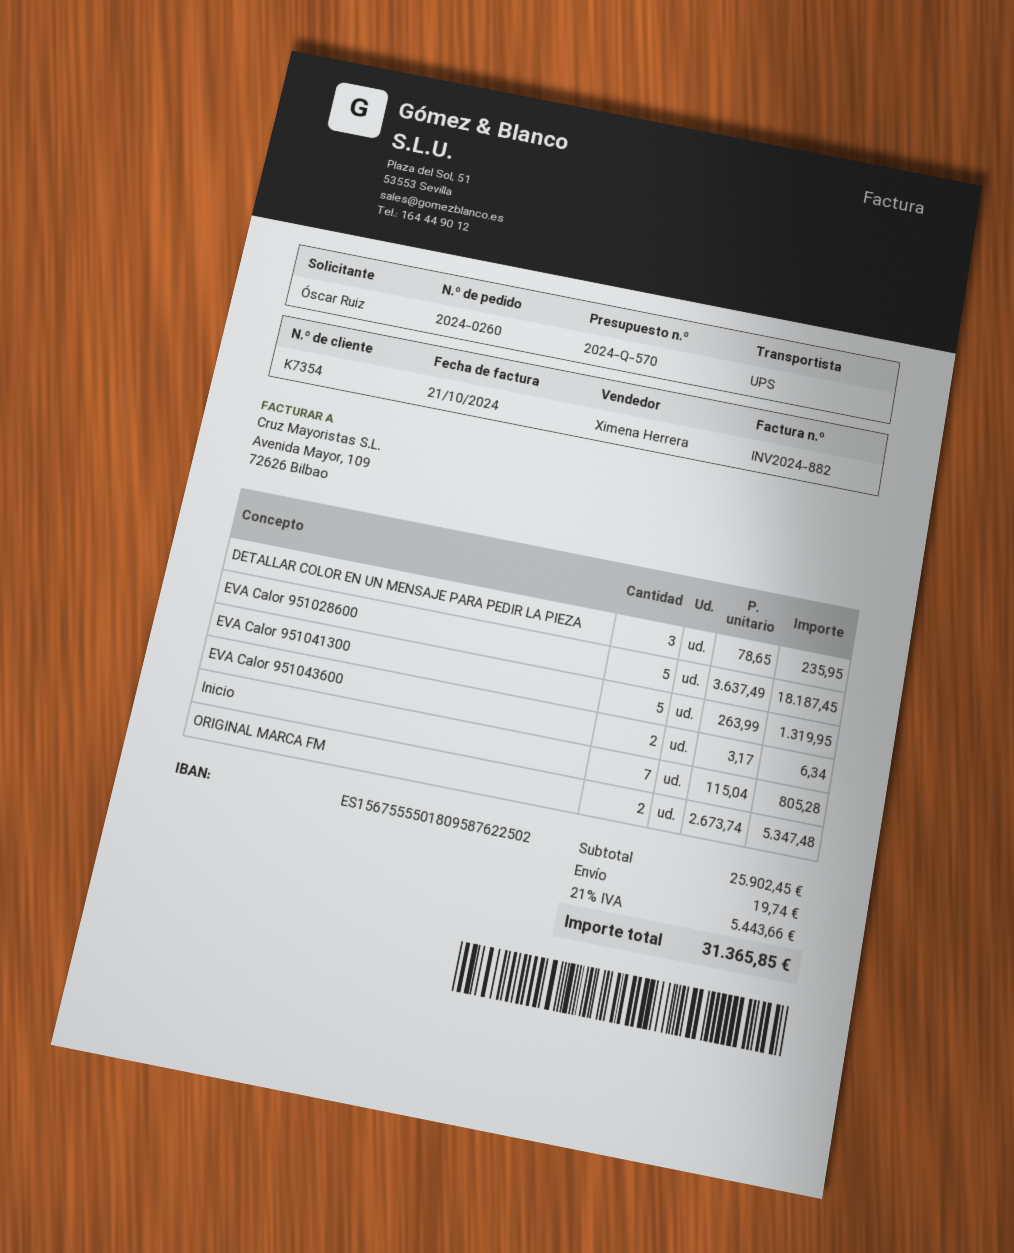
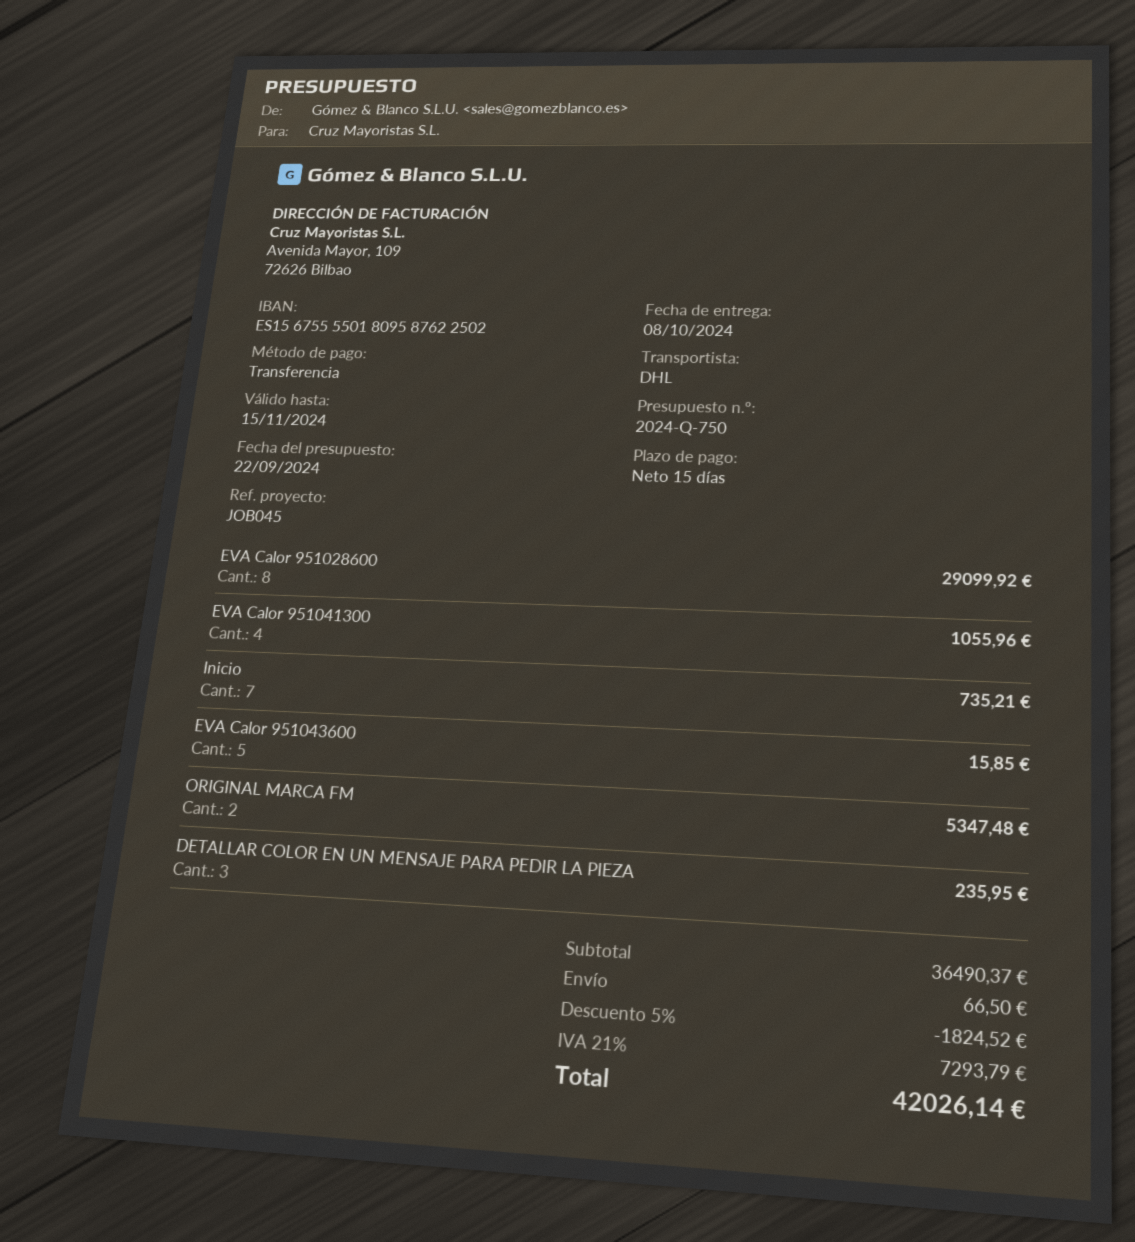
quote number: 2024-Q-570 -> 2024-Q-750
shipping method: UPS -> DHL
EVA Calor 951028600: 5 for 18187.45 -> 8 for 29099.92
EVA Calor 951041300: 5 for 1319.95 -> 4 for 1055.96
EVA Calor 951043600: 2 for 6.34 -> 5 for 15.85
Inicio: 7 for 805.28 -> 7 for 735.21
subtotal: 25902.45 -> 36490.37
discount: none -> 5% = 1824.52
shipping: 19.74 -> 66.50
tax: 21% = 5443.66 -> 21% = 7293.79
total: 31365.85 -> 42026.14

